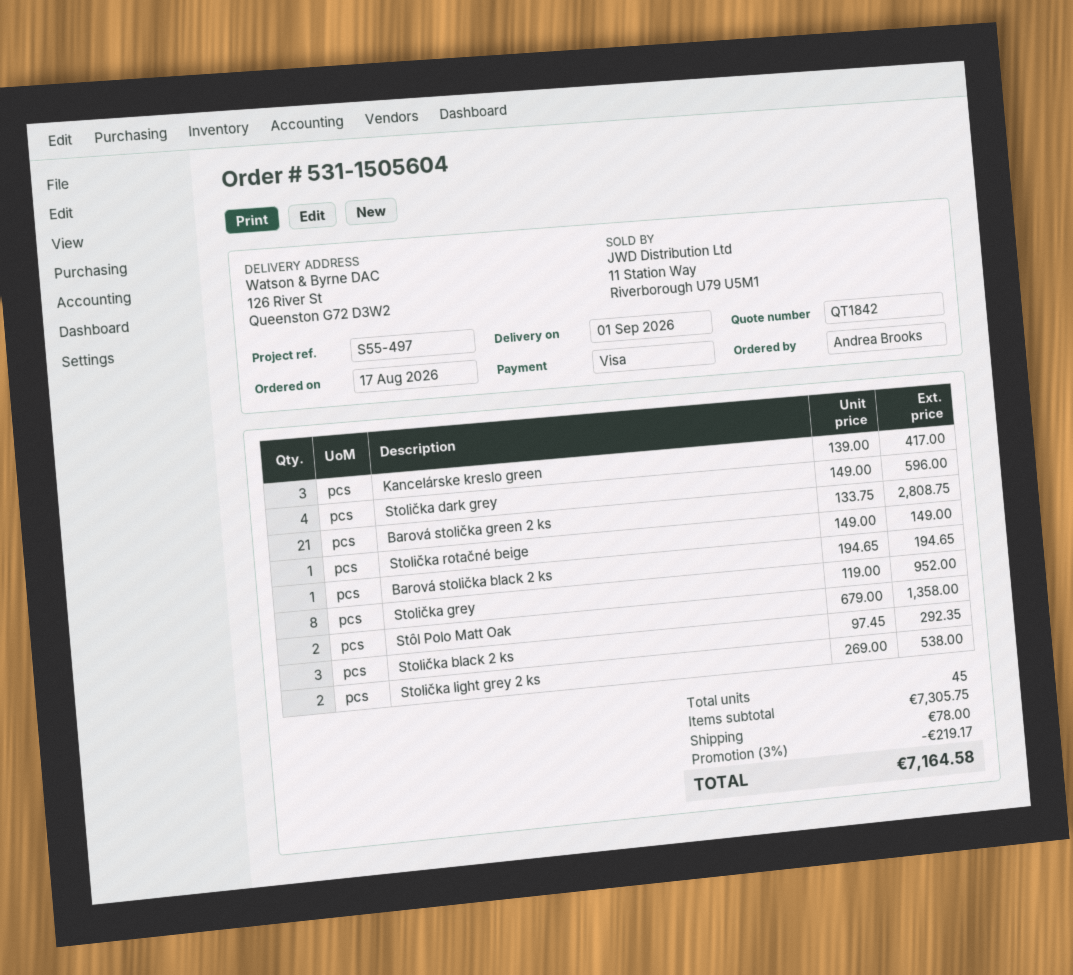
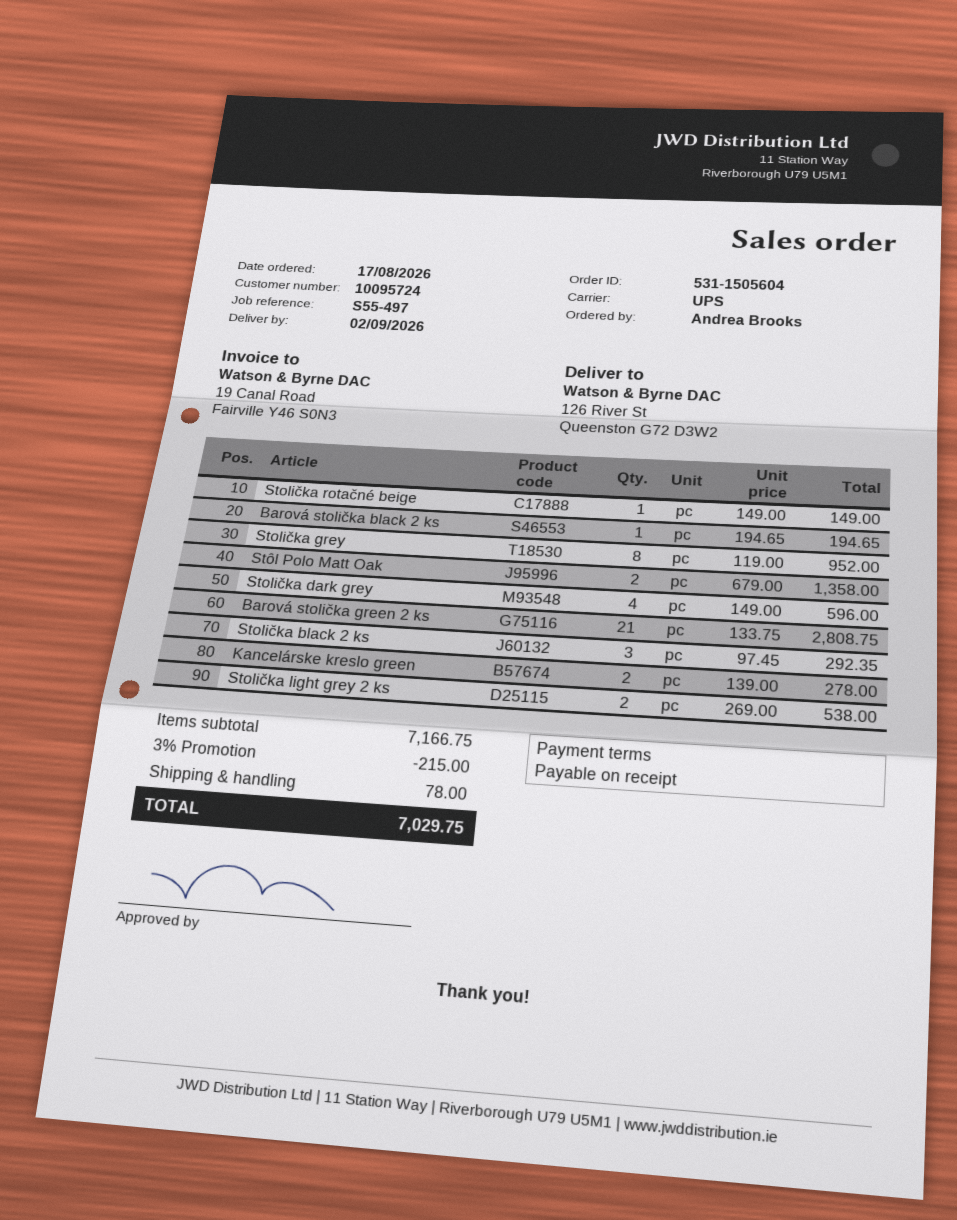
delivery date: 2026-09-01 -> 2026-09-02
Kancelárske kreslo green: 3 x 139.00 = 417.00 -> 2 x 139.00 = 278.00
subtotal: 7305.75 -> 7166.75
discount: 3% = 219.17 -> 3% = 215.00
total: 7164.58 -> 7029.75

